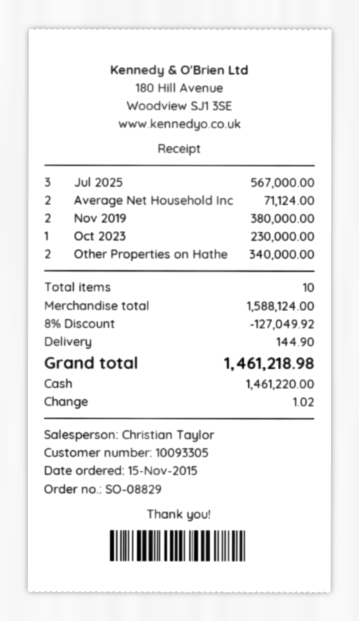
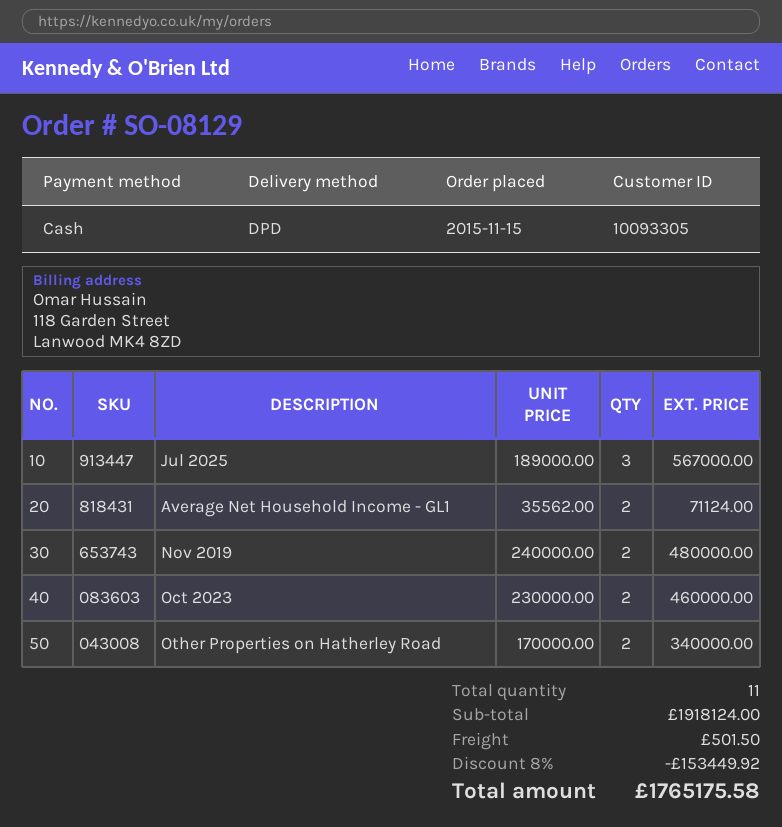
order number: SO-08829 -> SO-08129
Nov 2019: 2 for 380000.00 -> 2 for 480000.00
Oct 2023: 1 for 230000.00 -> 2 for 460000.00
total quantity: 10 -> 11
subtotal: 1588124.00 -> 1918124.00
discount: 8% = 127049.92 -> 8% = 153449.92
shipping: 144.90 -> 501.50
total: 1461218.98 -> 1765175.58

